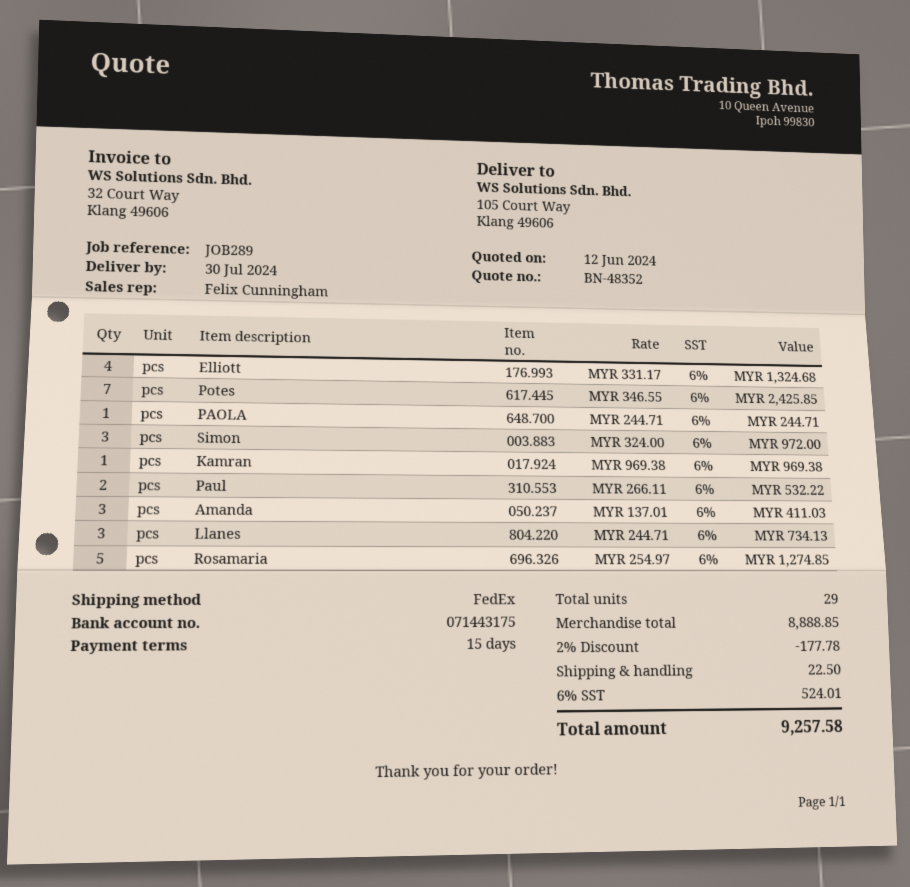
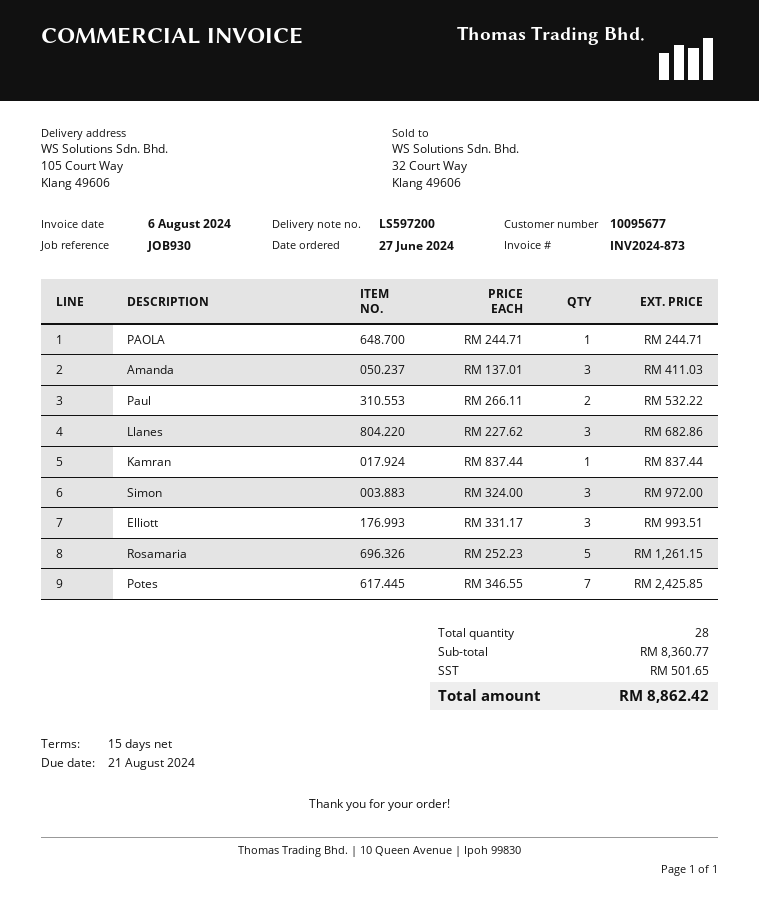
reference: JOB289 -> JOB930
Elliott: 4 x 331.17 = 1324.68 -> 3 x 331.17 = 993.51
Kamran: 1 x 969.38 = 969.38 -> 1 x 837.44 = 837.44
Llanes: 3 x 244.71 = 734.13 -> 3 x 227.62 = 682.86
Rosamaria: 5 x 254.97 = 1274.85 -> 5 x 252.23 = 1261.15
total quantity: 29 -> 28
subtotal: 8888.85 -> 8360.77
discount: 2% = 177.78 -> none
shipping: 22.50 -> none
tax: 524.01 -> 501.65
total: 9257.58 -> 8862.42

